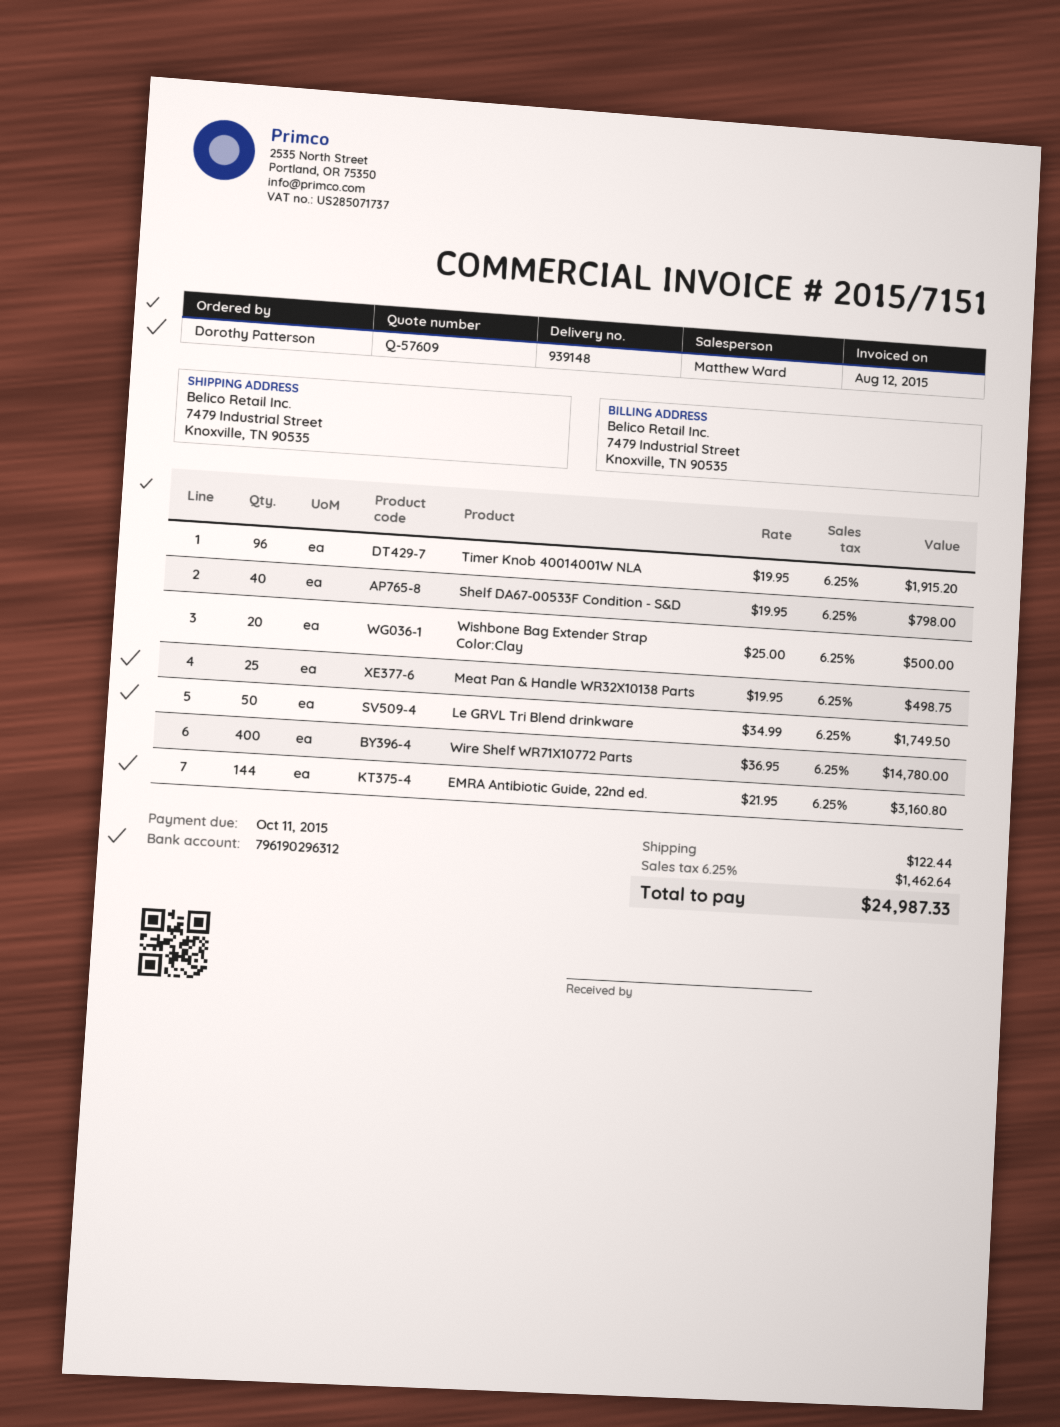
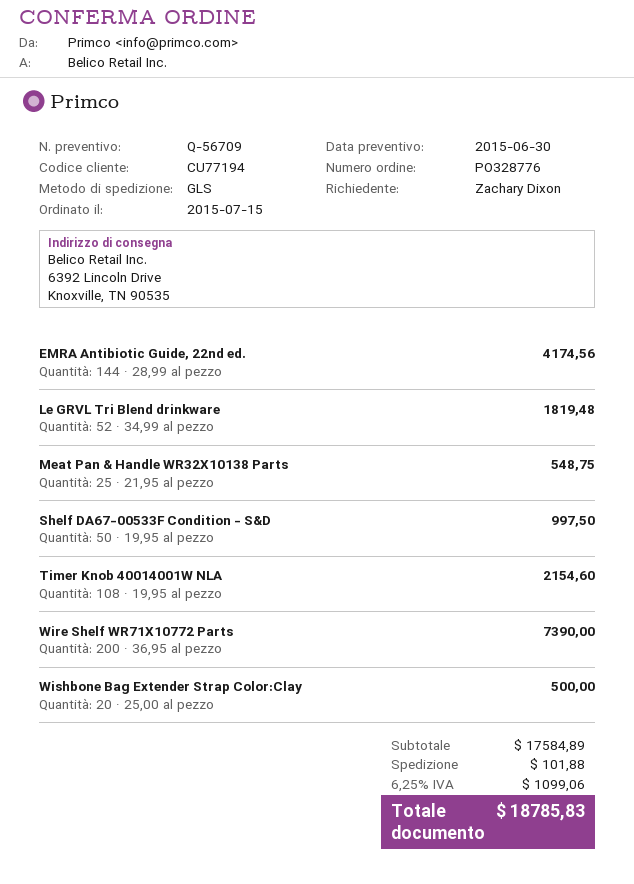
quote number: Q-57609 -> Q-56709
ordered by: Dorothy Patterson -> Zachary Dixon
ship to: 7479 Industrial Street, Knoxville, TN 90535 -> 6392 Lincoln Drive, Knoxville, TN 90535
Timer Knob 40014001W NLA: 96 x 19.95 = 1915.20 -> 108 x 19.95 = 2154.60
Shelf DA67-00533F Condition - S&D: 40 x 19.95 = 798.00 -> 50 x 19.95 = 997.50
Meat Pan & Handle WR32X10138 Parts: 25 x 19.95 = 498.75 -> 25 x 21.95 = 548.75
Le GRVL Tri Blend drinkware: 50 x 34.99 = 1749.50 -> 52 x 34.99 = 1819.48
Wire Shelf WR71X10772 Parts: 400 x 36.95 = 14780.00 -> 200 x 36.95 = 7390.00
EMRA Antibiotic Guide, 22nd ed.: 144 x 21.95 = 3160.80 -> 144 x 28.99 = 4174.56
shipping: 122.44 -> 101.88
tax: 6.25% = 1462.64 -> 6.25% = 1099.06
total: 24987.33 -> 18785.83

